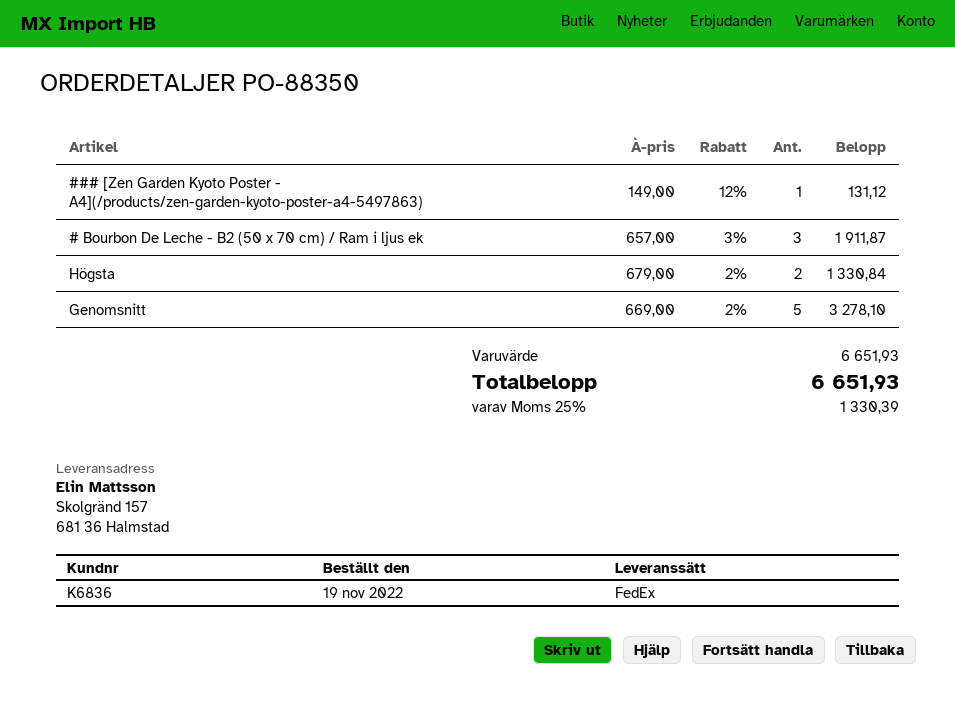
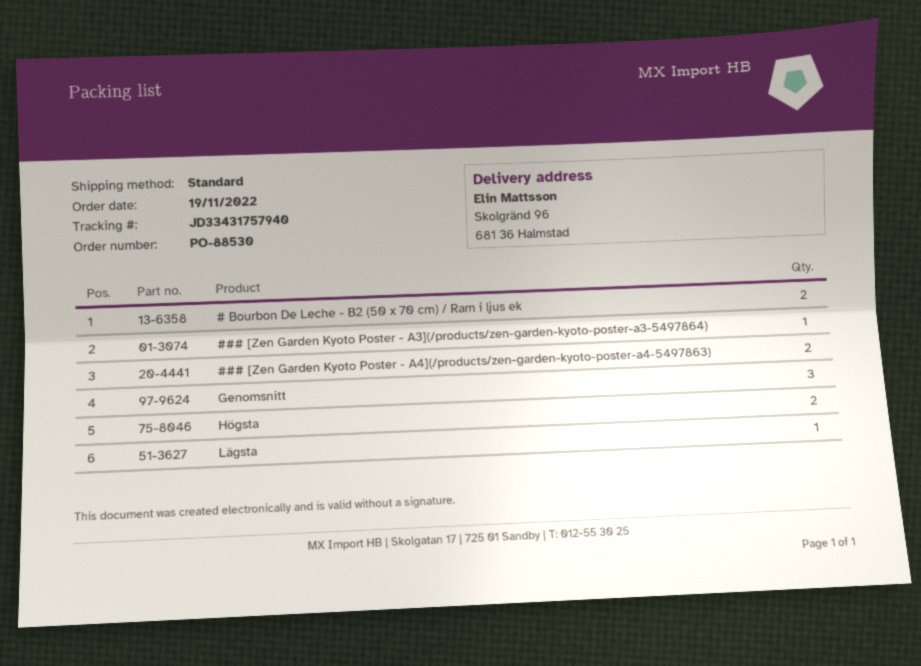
order number: PO-88350 -> PO-88530
shipping method: FedEx -> standard
ship to: Skolgränd 157, 681 36 Halmstad -> Skolgränd 96, 681 36 Halmstad
### [Zen Garden Kyoto Poster - A4](/products/zen-garden-kyoto-poster-a4-5497863): 1 -> 2
# Bourbon De Leche - B2 (50 x 70 cm) / Ram i ljus ek: 3 -> 2
Genomsnitt: 5 -> 3
### [Zen Garden Kyoto Poster - A3](/products/zen-garden-kyoto-poster-a3-5497864): none -> 1
Lägsta: none -> 1

